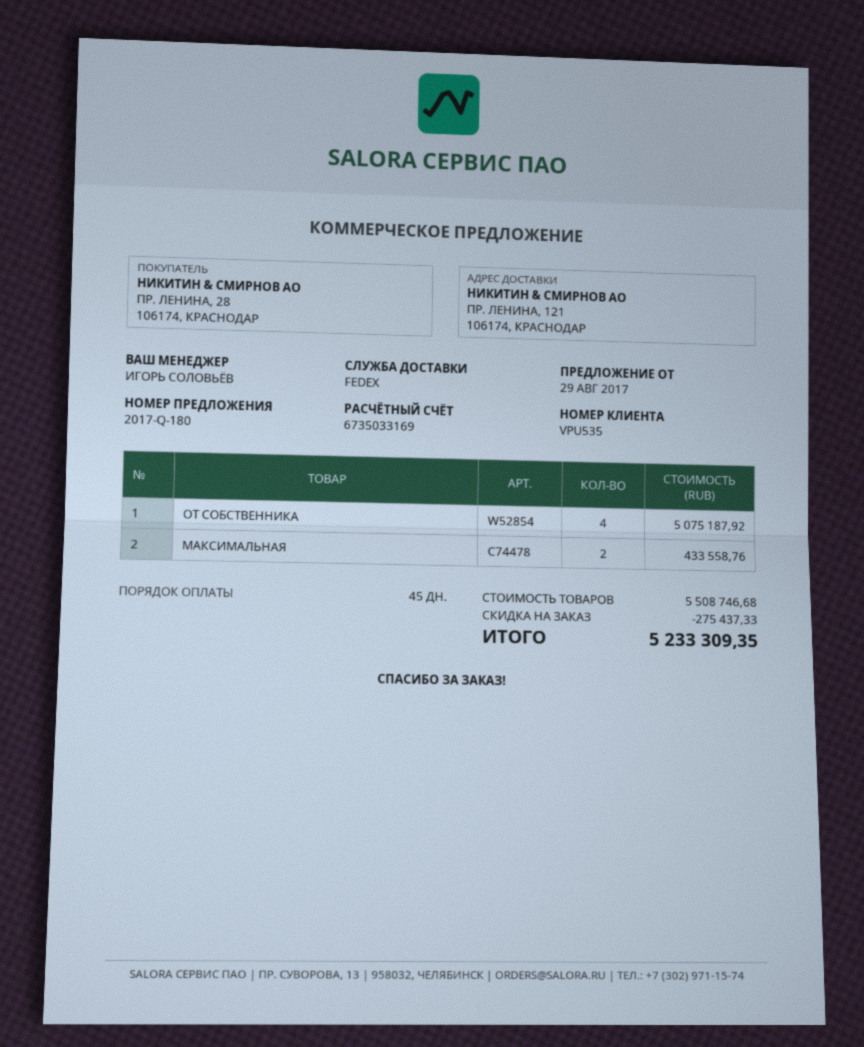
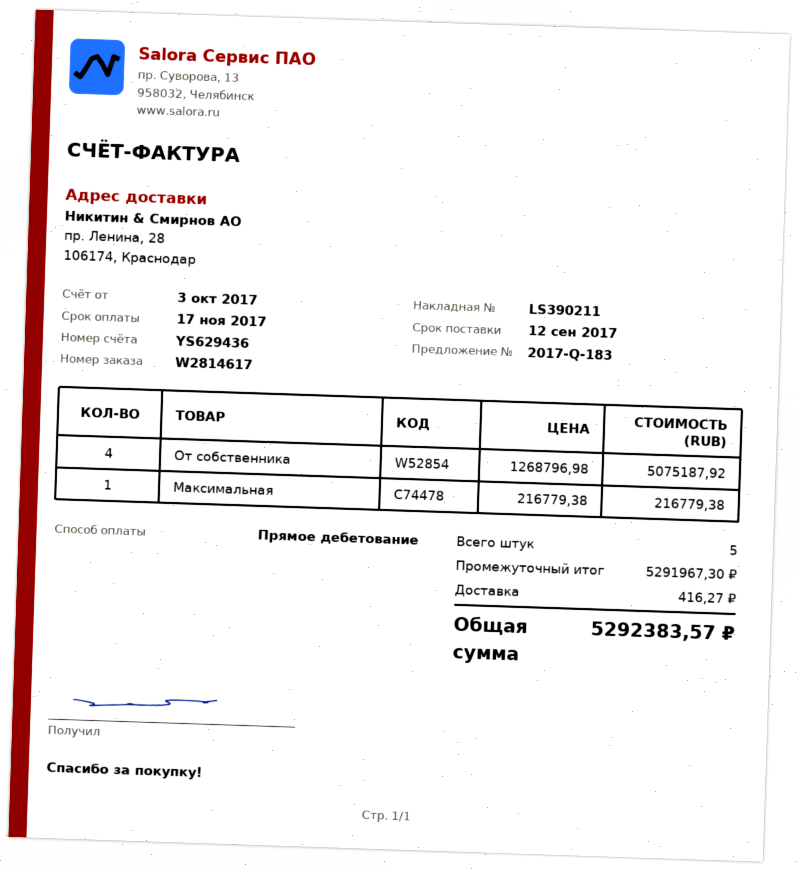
quote number: 2017-Q-180 -> 2017-Q-183
ship to: ПР. ЛЕНИНА, 121, 106174, КРАСНОДАР -> пр. Ленина, 28, 106174, Краснодар
МАКСИМАЛЬНАЯ: 2 for 433558.76 -> 1 for 216779.38
subtotal: 5508746.68 -> 5291967.30
discount: 275437.33 -> none
shipping: none -> 416.27
total: 5233309.35 -> 5292383.57

